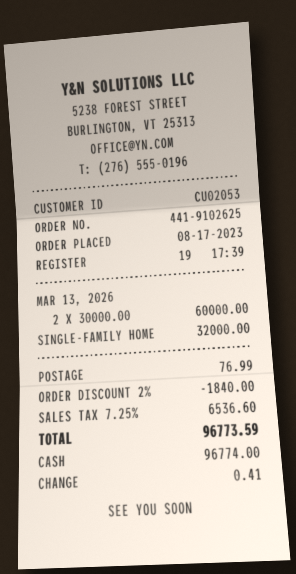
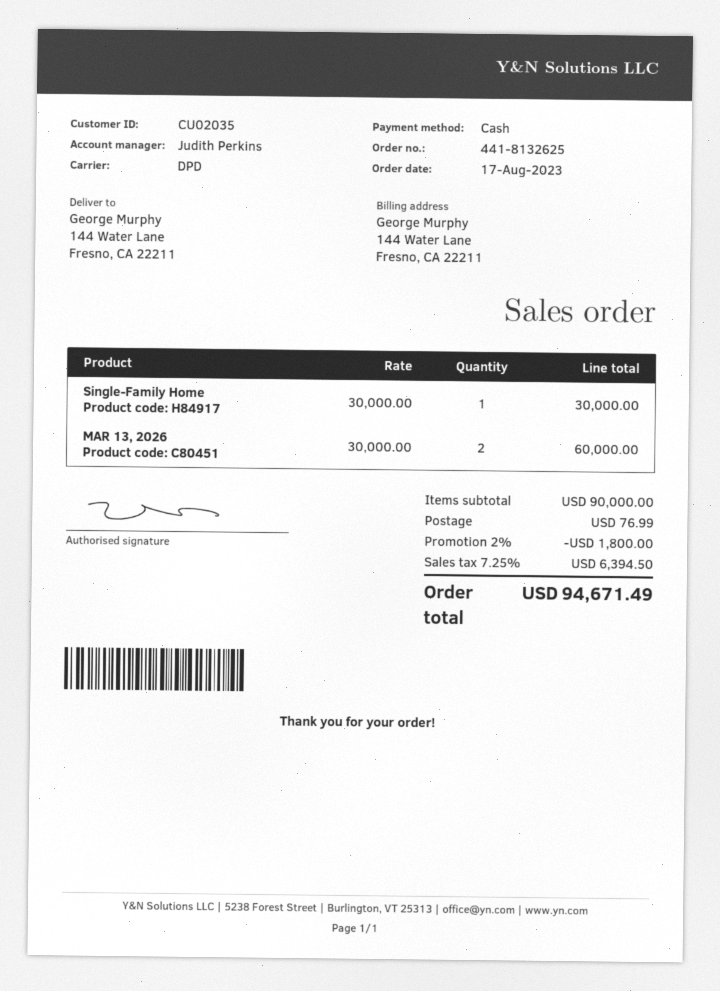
order number: 441-9102625 -> 441-8132625
customer number: CU02053 -> CU02035
SINGLE-FAMILY HOME: 1 x 32000.00 = 32000.00 -> 1 x 30000.00 = 30000.00
discount: 2% = 1840.00 -> 2% = 1800.00
tax: 7.25% = 6536.60 -> 7.25% = 6394.50
total: 96773.59 -> 94671.49

